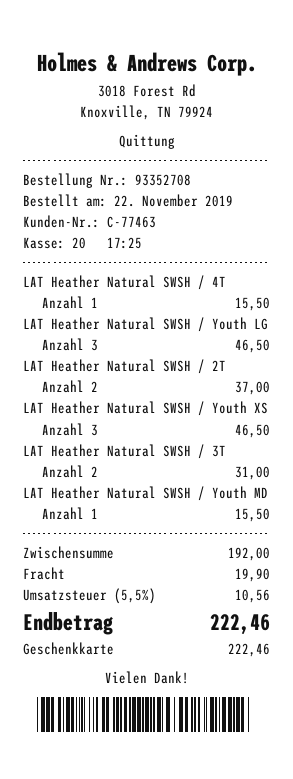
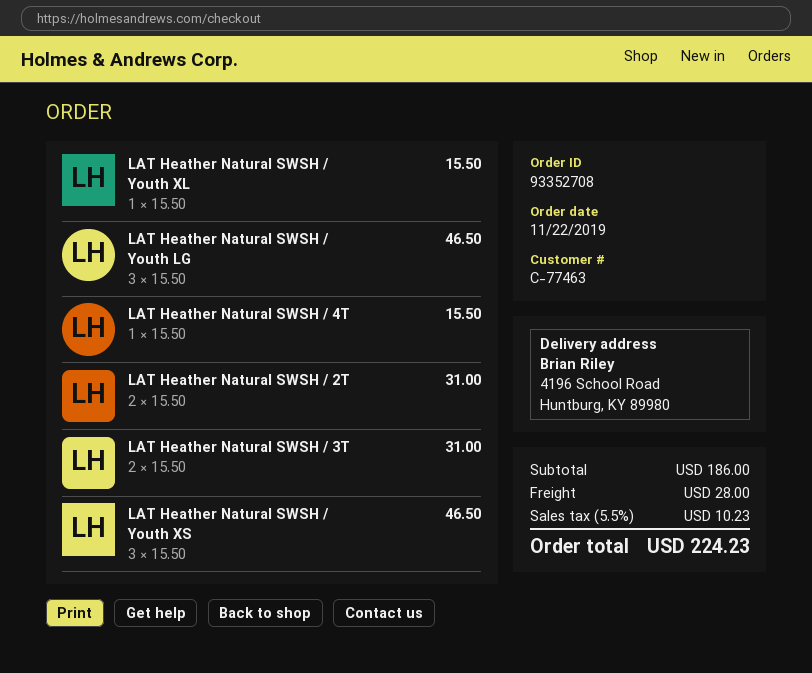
LAT Heather Natural SWSH / 2T: 2 for 37.00 -> 2 for 31.00
LAT Heather Natural SWSH / Youth MD: 1 for 15.50 -> none
LAT Heather Natural SWSH / Youth XL: none -> 1 for 15.50
subtotal: 192.00 -> 186.00
shipping: 19.90 -> 28.00
tax: 5.5% = 10.56 -> 5.5% = 10.23
total: 222.46 -> 224.23

